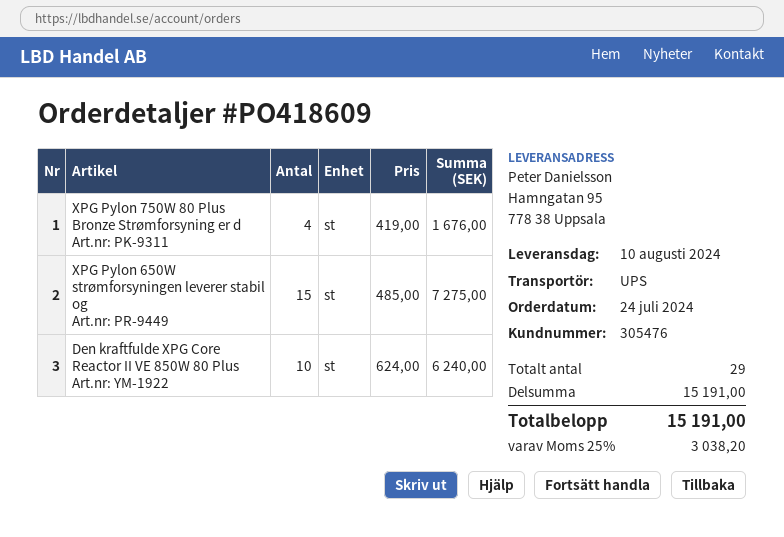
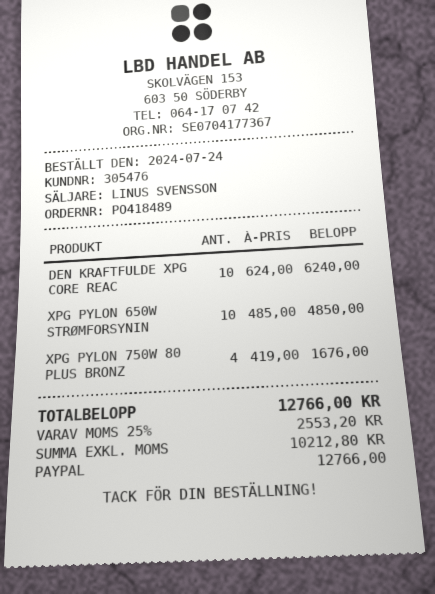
order number: PO418609 -> PO418489
XPG Pylon 650W strømforsyningen leverer stabil og: 15 x 485.00 = 7275.00 -> 10 x 485.00 = 4850.00
tax: 25% = 3038.20 -> 25% = 2553.20
total: 15191.00 -> 12766.00

